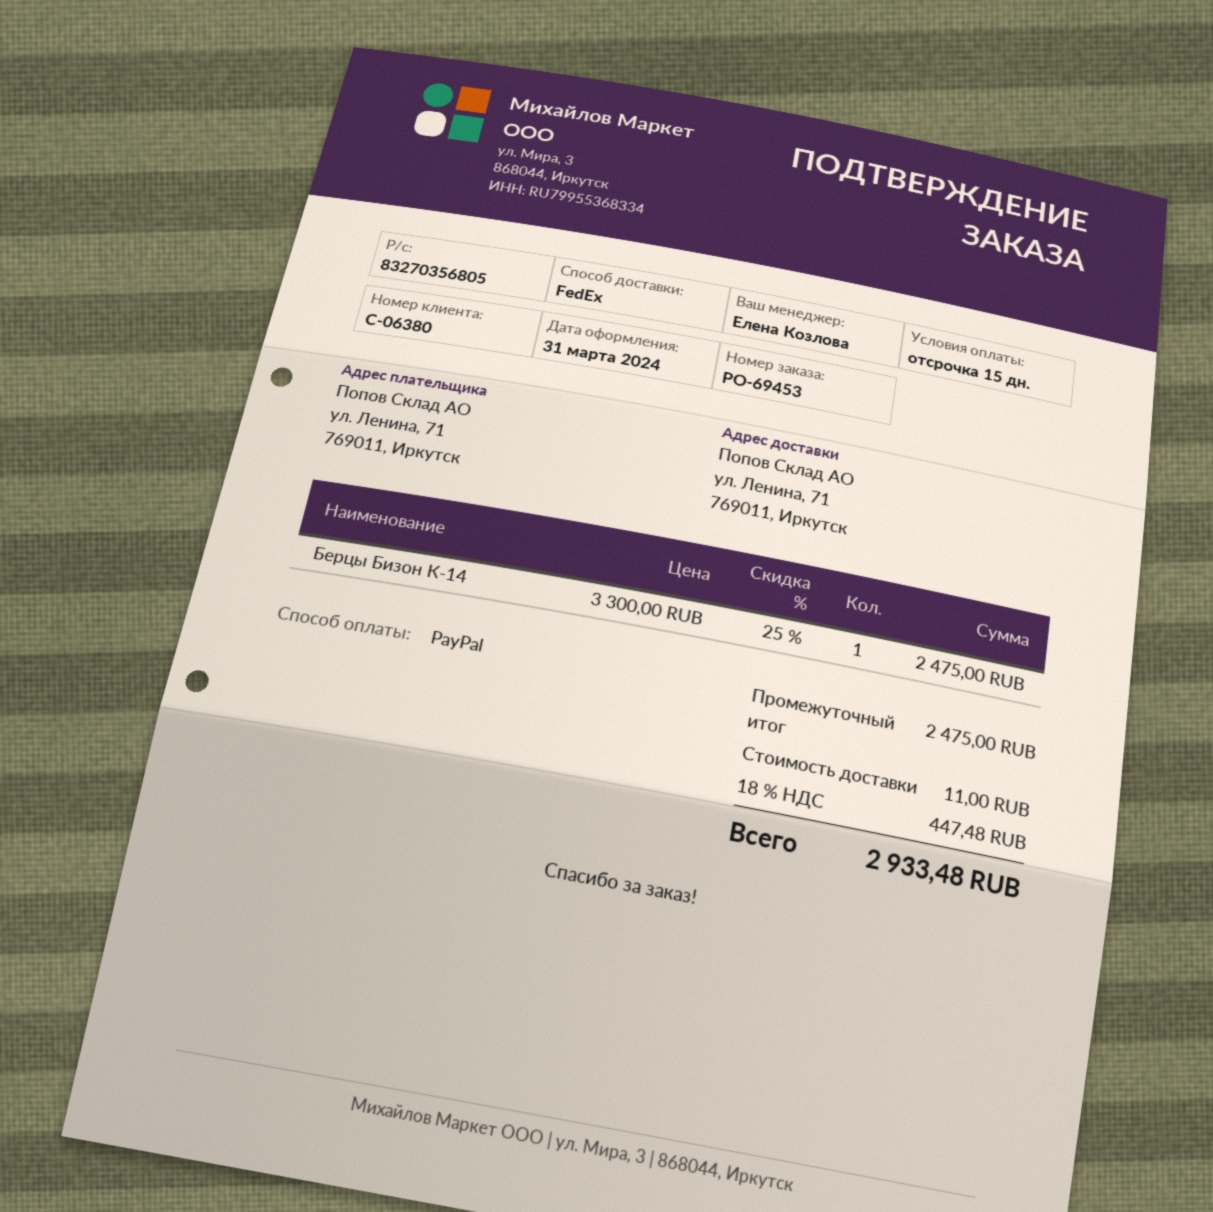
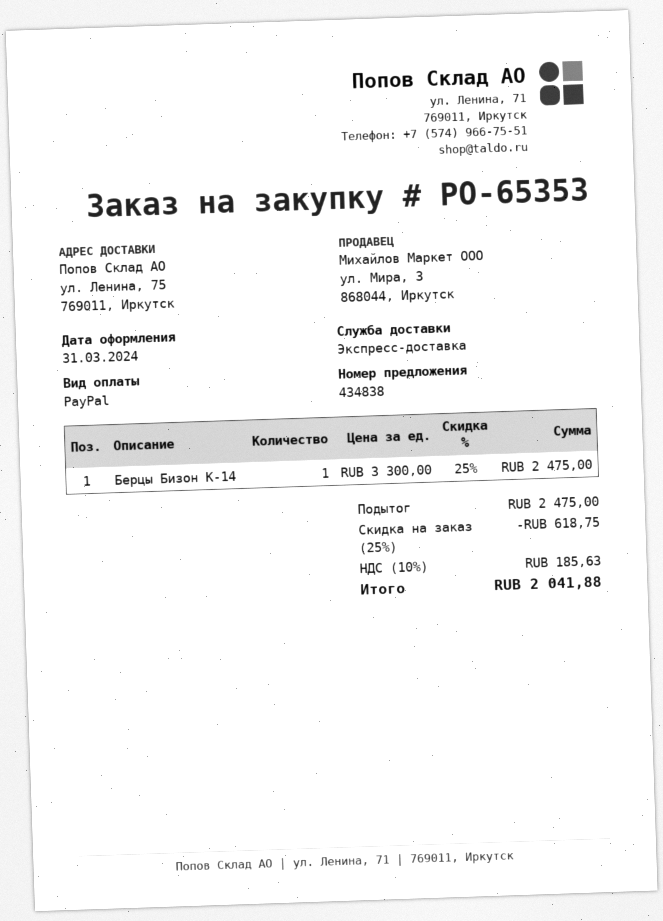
order number: PO-69453 -> PO-65353
shipping method: FedEx -> express
ship to: ул. Ленина, 71, 769011, Иркутск -> ул. Ленина, 75, 769011, Иркутск
discount: none -> 25% = 618.75
shipping: 11.00 -> none
tax: 18% = 447.48 -> 10% = 185.63
total: 2933.48 -> 2041.88

